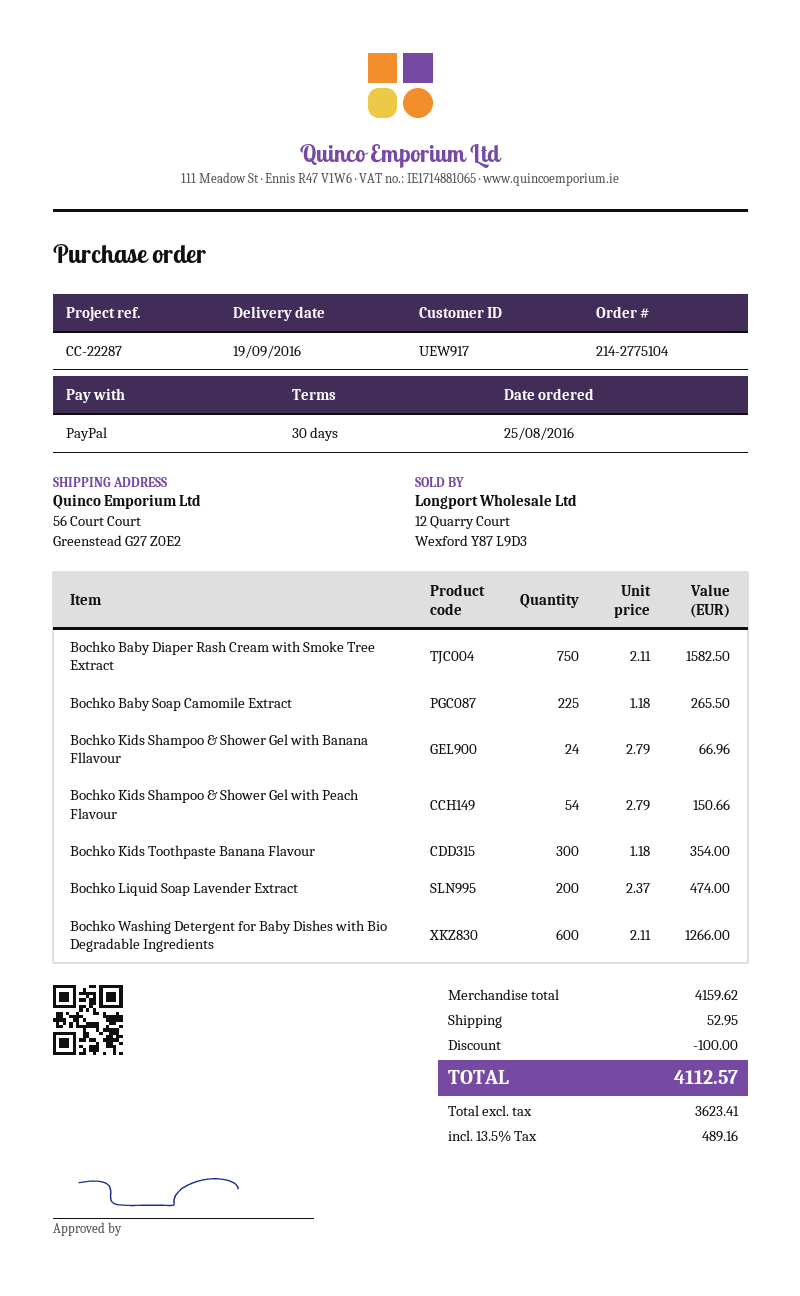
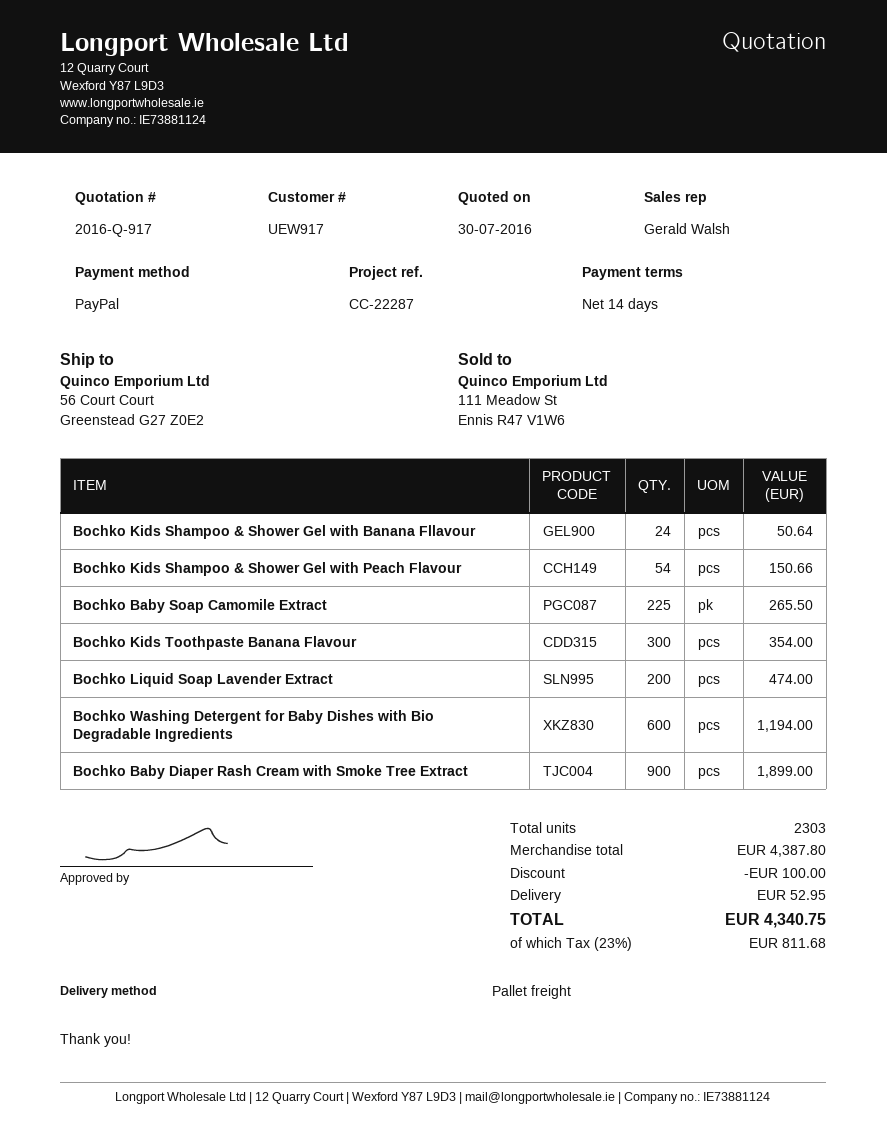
payment terms: 30 days -> 14 days
Bochko Baby Diaper Rash Cream with Smoke Tree Extract: 750 for 1582.50 -> 900 for 1899.00
Bochko Kids Shampoo & Shower Gel with Banana Fllavour: 24 for 66.96 -> 24 for 50.64
Bochko Washing Detergent for Baby Dishes with Bio Degradable Ingredients: 600 for 1266.00 -> 600 for 1194.00
subtotal: 4159.62 -> 4387.80
tax: 13.5% = 489.16 -> 23% = 811.68
total: 4112.57 -> 4340.75

